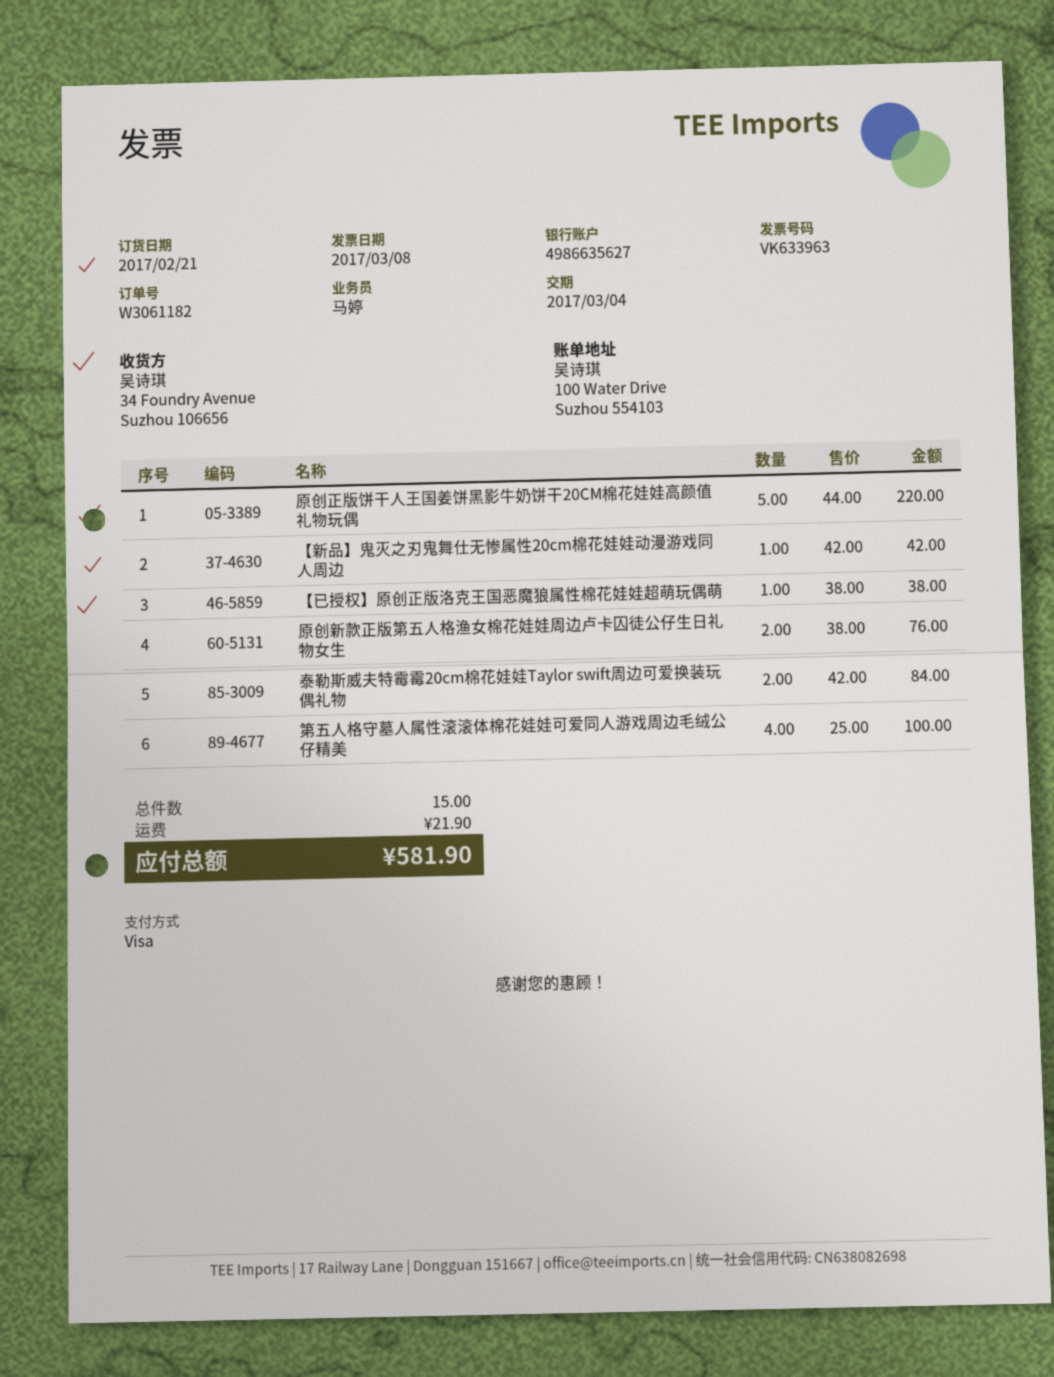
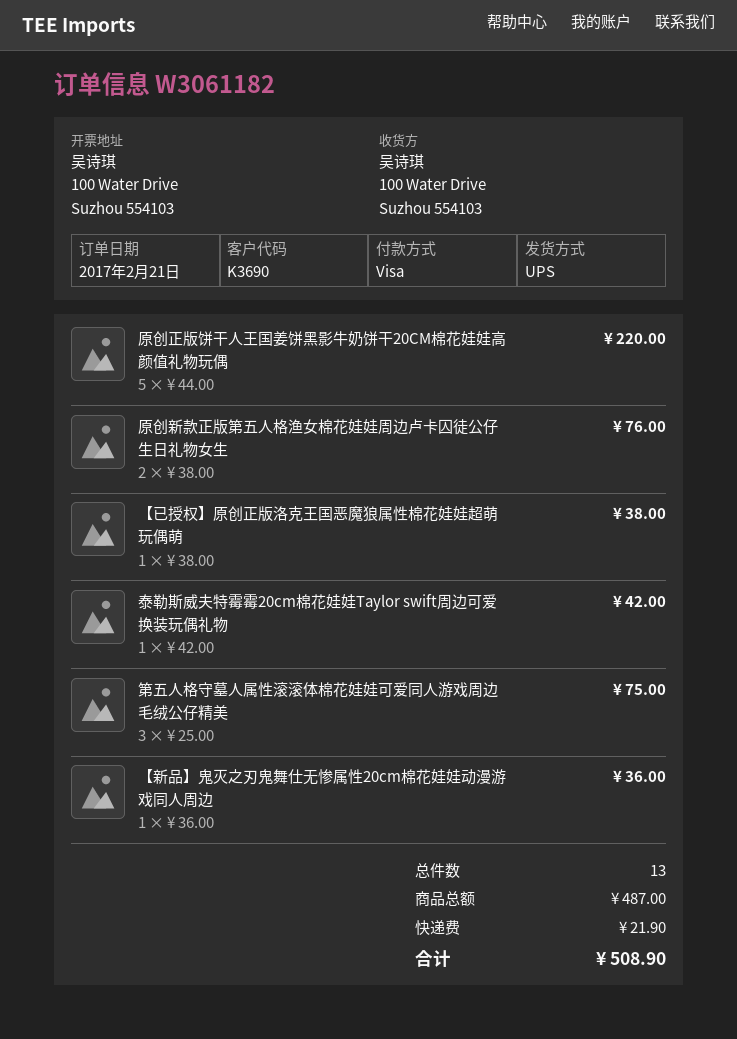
ship to: 34 Foundry Avenue, Suzhou 106656 -> 100 Water Drive, Suzhou 554103
【新品】鬼灭之刃鬼舞仕无惨属性20cm棉花娃娃动漫游戏同人周边: 1 x 42.00 = 42.00 -> 1 x 36.00 = 36.00
泰勒斯威夫特霉霉20cm棉花娃娃Taylor swift周边可爱换装玩偶礼物: 2 x 42.00 = 84.00 -> 1 x 42.00 = 42.00
第五人格守墓人属性滚滚体棉花娃娃可爱同人游戏周边毛绒公仔精美: 4 x 25.00 = 100.00 -> 3 x 25.00 = 75.00
total quantity: 15 -> 13
total: 581.90 -> 508.90

